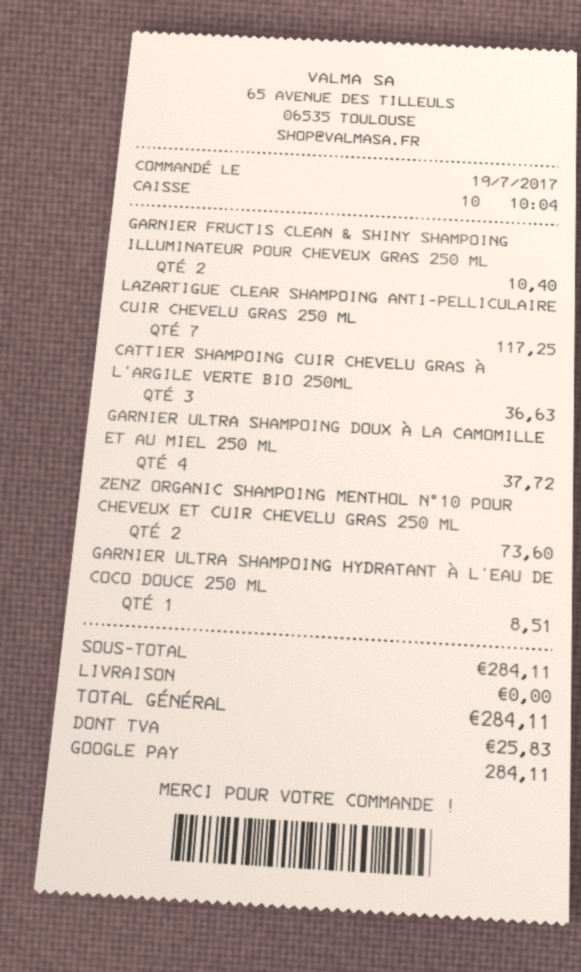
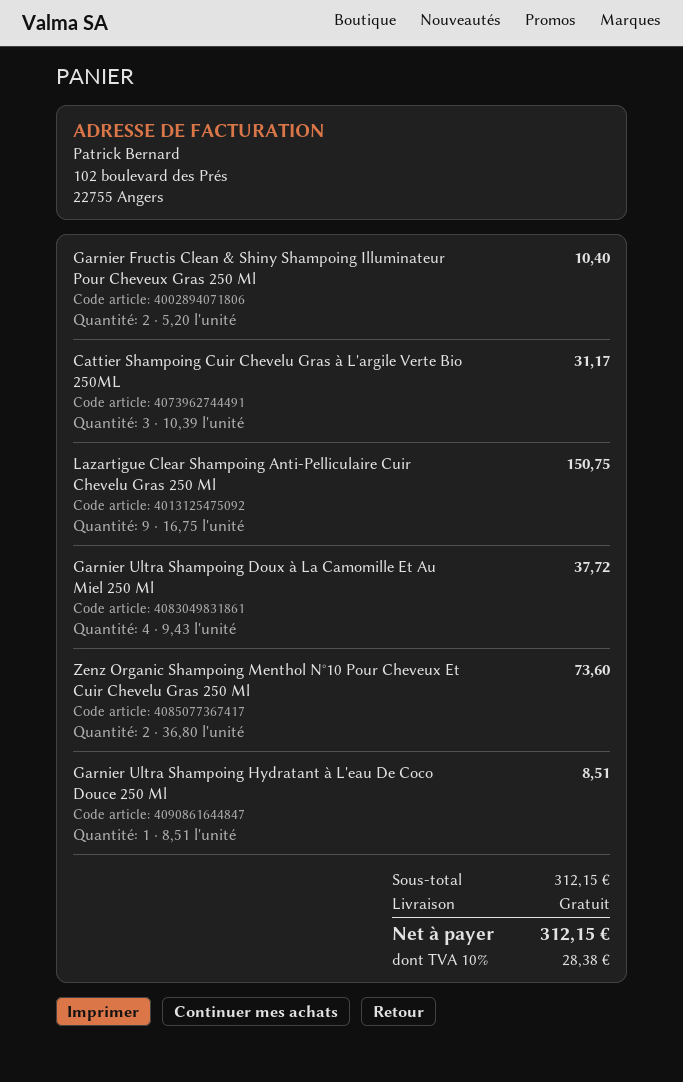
LAZARTIGUE CLEAR SHAMPOING ANTI-PELLICULAIRE CUIR CHEVELU GRAS 250 ML: 7 for 117.25 -> 9 for 150.75
CATTIER SHAMPOING CUIR CHEVELU GRAS À L'ARGILE VERTE BIO 250ML: 3 for 36.63 -> 3 for 31.17
subtotal: 284.11 -> 312.15
tax: 25.83 -> 28.38
total: 284.11 -> 312.15

